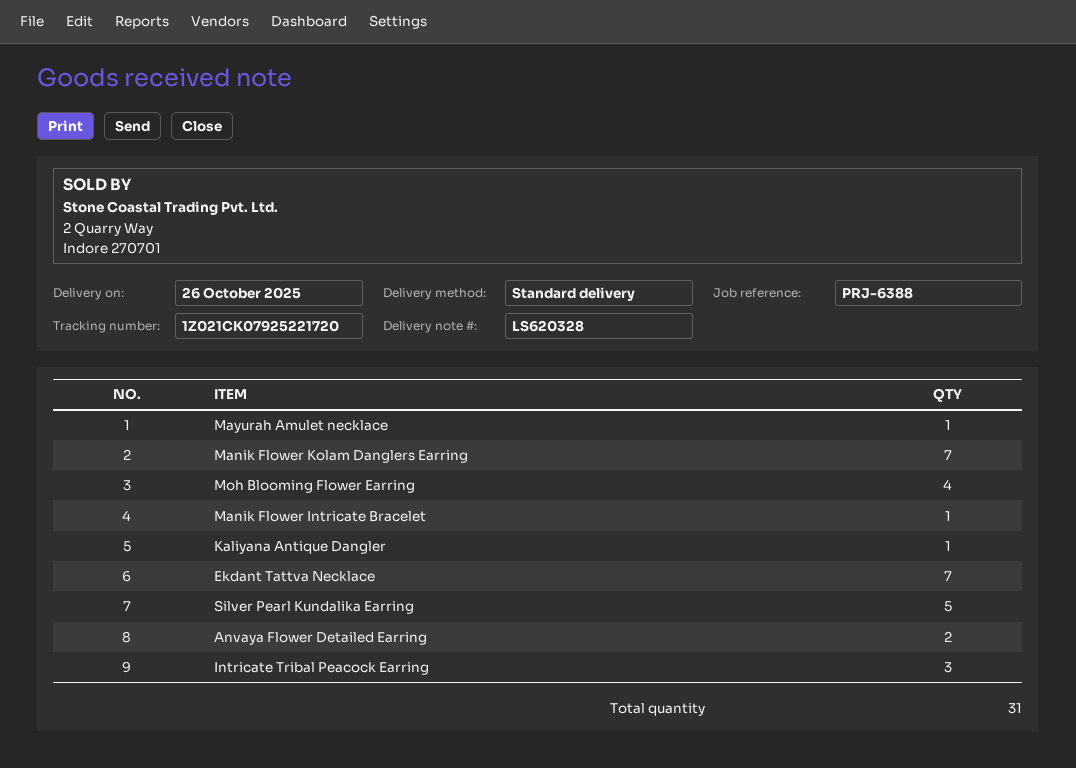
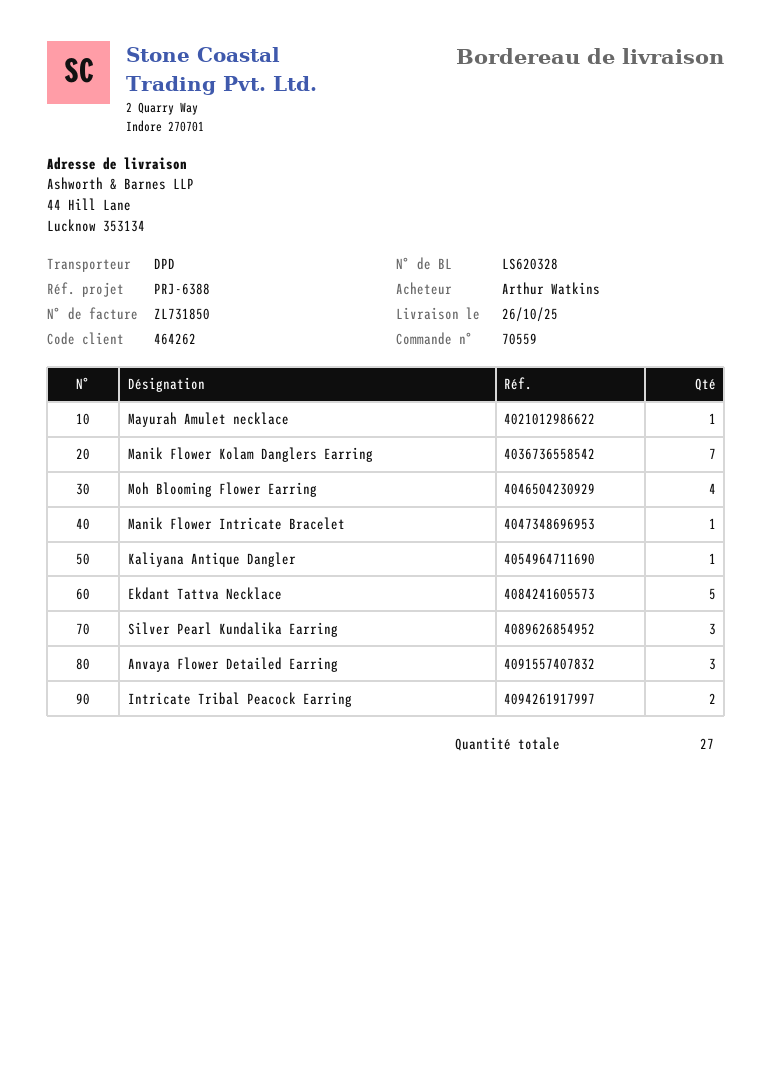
shipping method: standard -> DPD
Ekdant Tattva Necklace: 7 -> 5
Silver Pearl Kundalika Earring: 5 -> 3
Anvaya Flower Detailed Earring: 2 -> 3
Intricate Tribal Peacock Earring: 3 -> 2
total quantity: 31 -> 27

